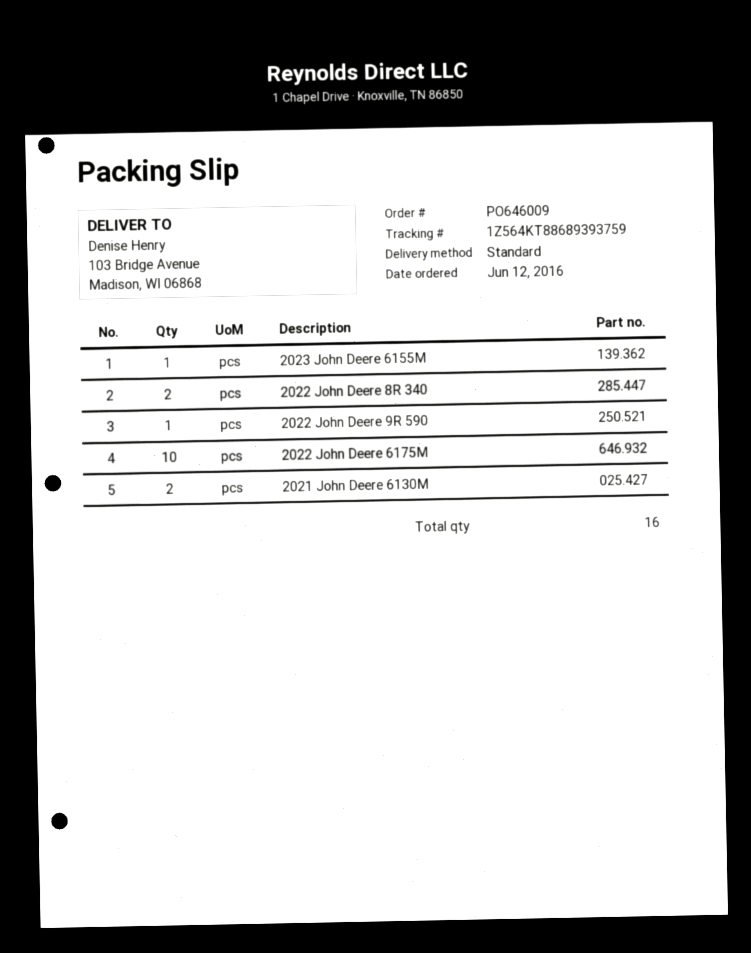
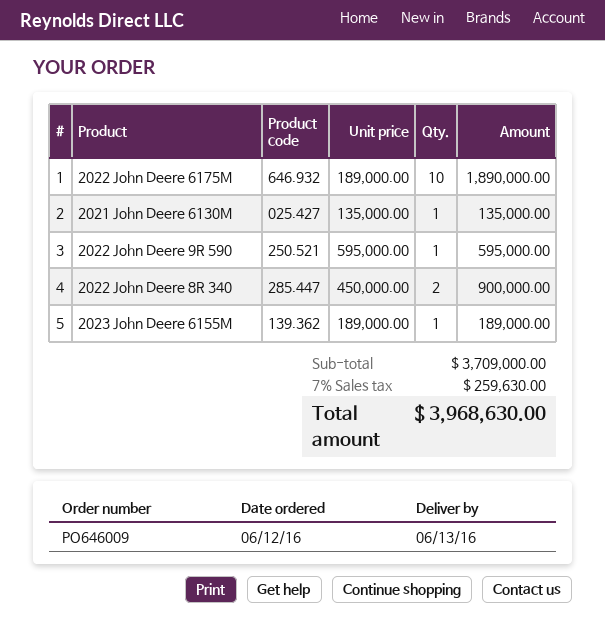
2021 John Deere 6130M: 2 -> 1

